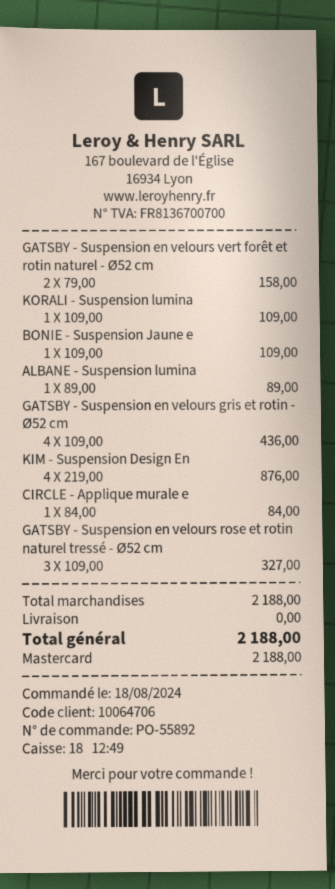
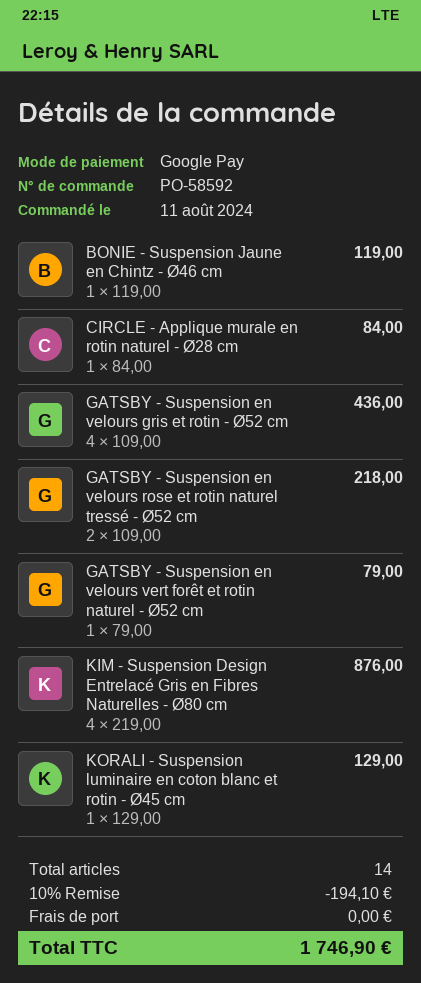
order number: PO-55892 -> PO-58592
order date: 2024-08-18 -> 2024-08-11
payment method: Mastercard -> Google Pay
GATSBY - Suspension en velours vert forêt et rotin naturel - Ø52 cm: 2 x 79.00 = 158.00 -> 1 x 79.00 = 79.00
KORALI - Suspension lumina: 1 x 109.00 = 109.00 -> 1 x 129.00 = 129.00
BONIE - Suspension Jaune e: 1 x 109.00 = 109.00 -> 1 x 119.00 = 119.00
ALBANE - Suspension lumina: 1 x 89.00 = 89.00 -> none
GATSBY - Suspension en velours rose et rotin naturel tressé - Ø52 cm: 3 x 109.00 = 327.00 -> 2 x 109.00 = 218.00
discount: none -> 10% = 194.10
total: 2188.00 -> 1746.90

